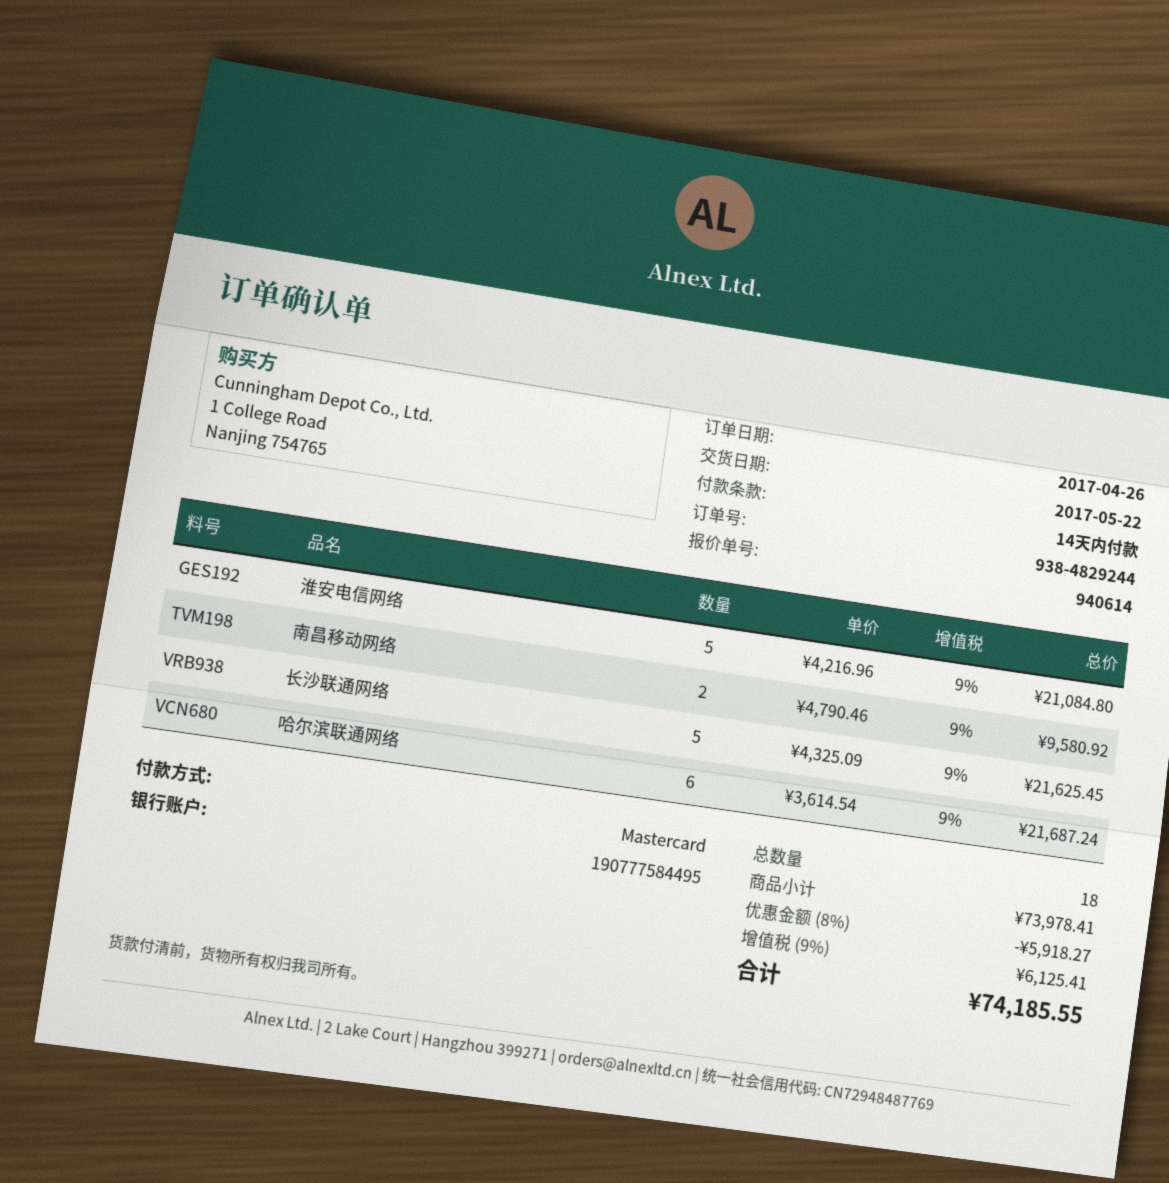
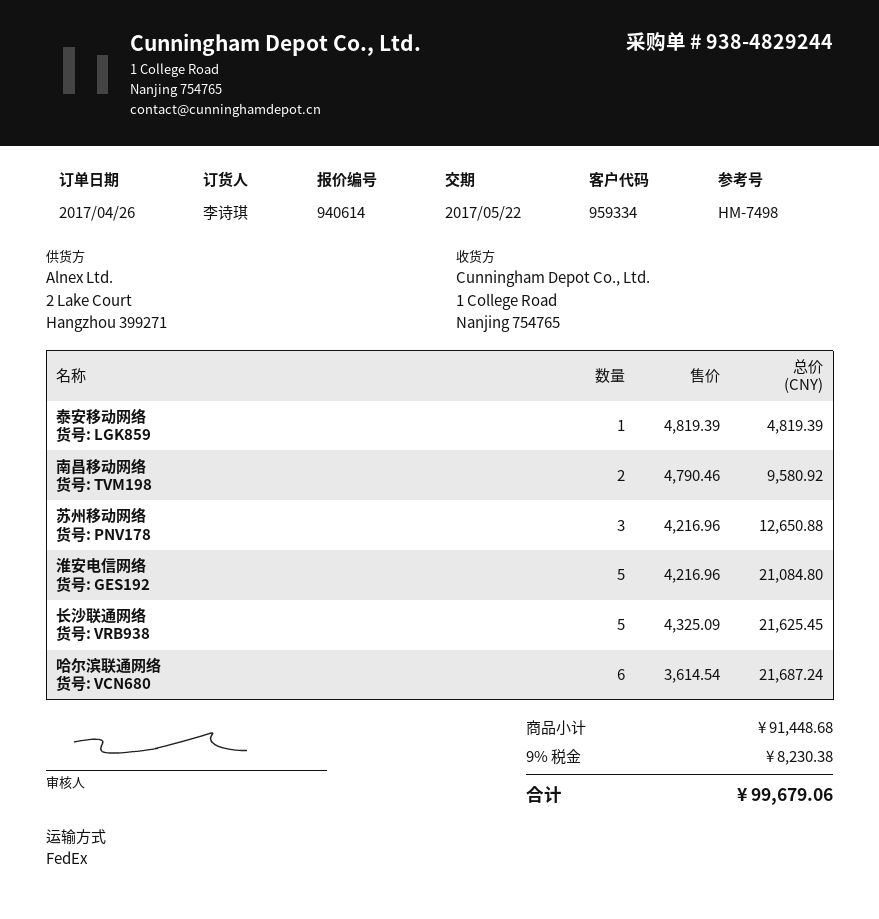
泰安移动网络: none -> 1 x 4819.39 = 4819.39
苏州移动网络: none -> 3 x 4216.96 = 12650.88
subtotal: 73978.41 -> 91448.68
discount: 8% = 5918.27 -> none
tax: 9% = 6125.41 -> 9% = 8230.38
total: 74185.55 -> 99679.06

